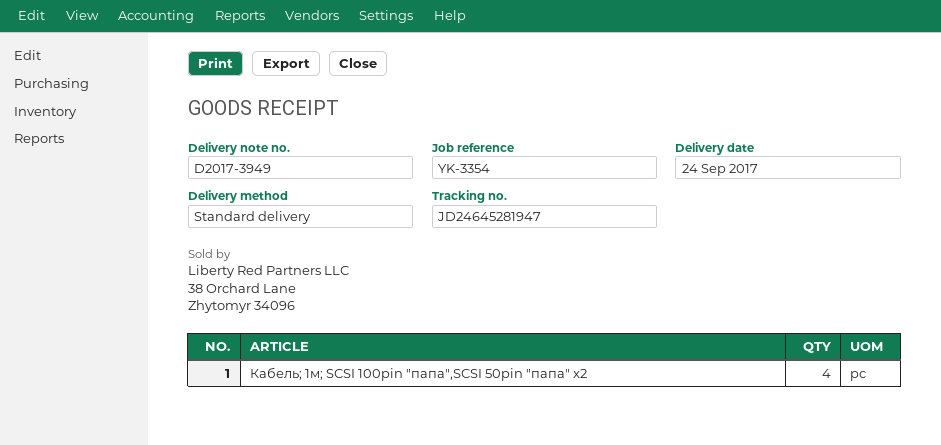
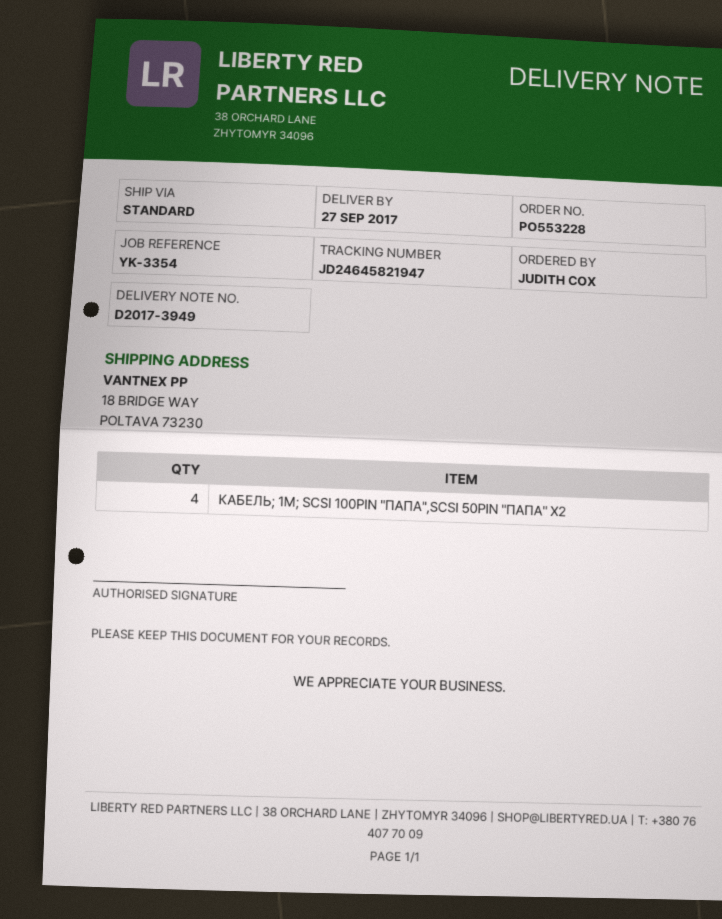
delivery date: 2017-09-24 -> 2017-09-27
tracking number: JD24645281947 -> JD24645821947

